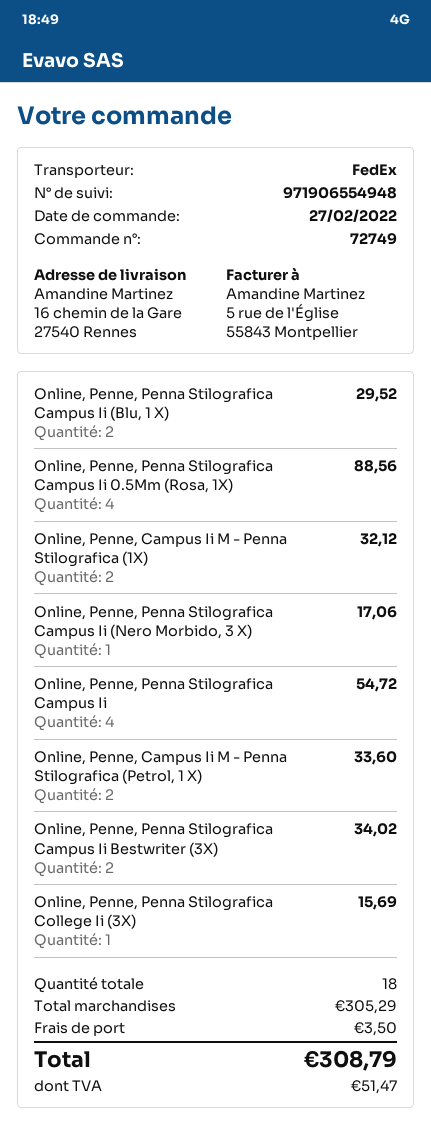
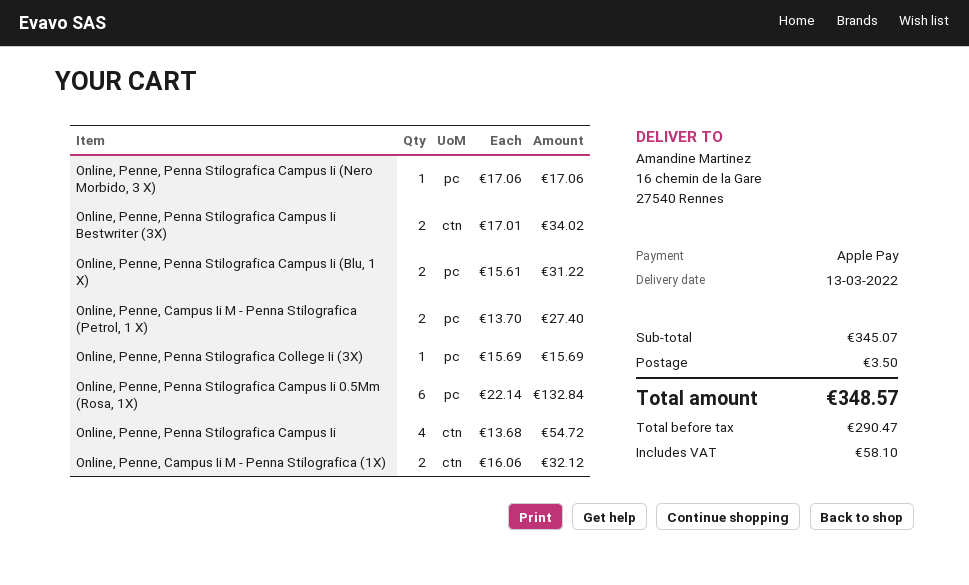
Online, Penne, Penna Stilografica Campus Ii (Blu, 1 X): 2 for 29.52 -> 2 for 31.22
Online, Penne, Penna Stilografica Campus Ii 0.5Mm (Rosa, 1X): 4 for 88.56 -> 6 for 132.84
Online, Penne, Campus Ii M - Penna Stilografica (Petrol, 1 X): 2 for 33.60 -> 2 for 27.40
subtotal: 305.29 -> 345.07
tax: 51.47 -> 58.10
total: 308.79 -> 348.57

